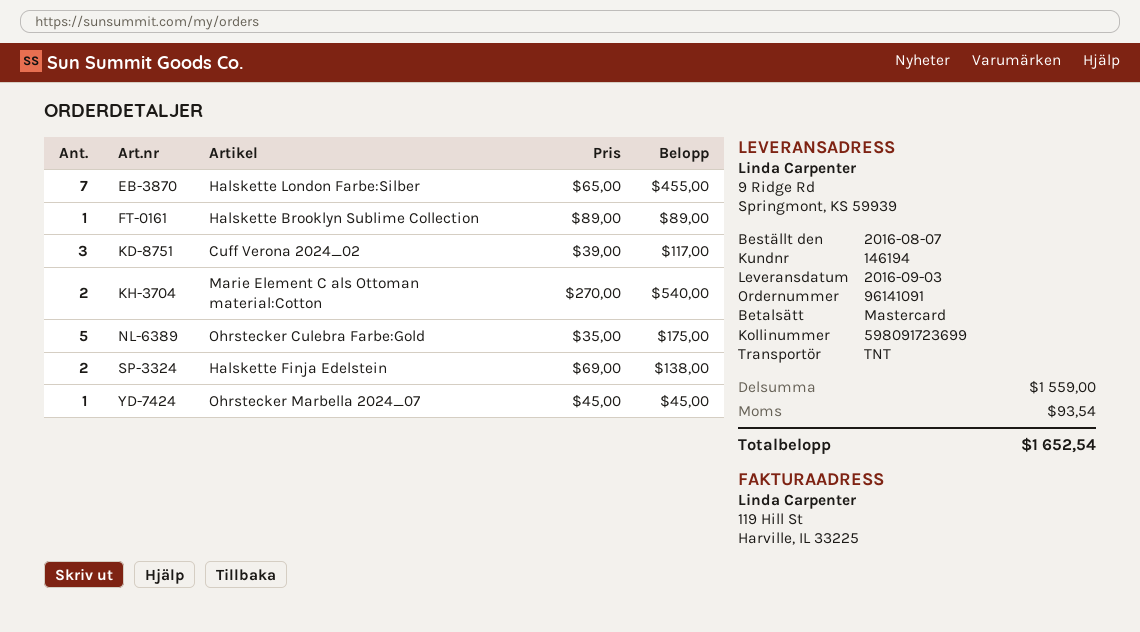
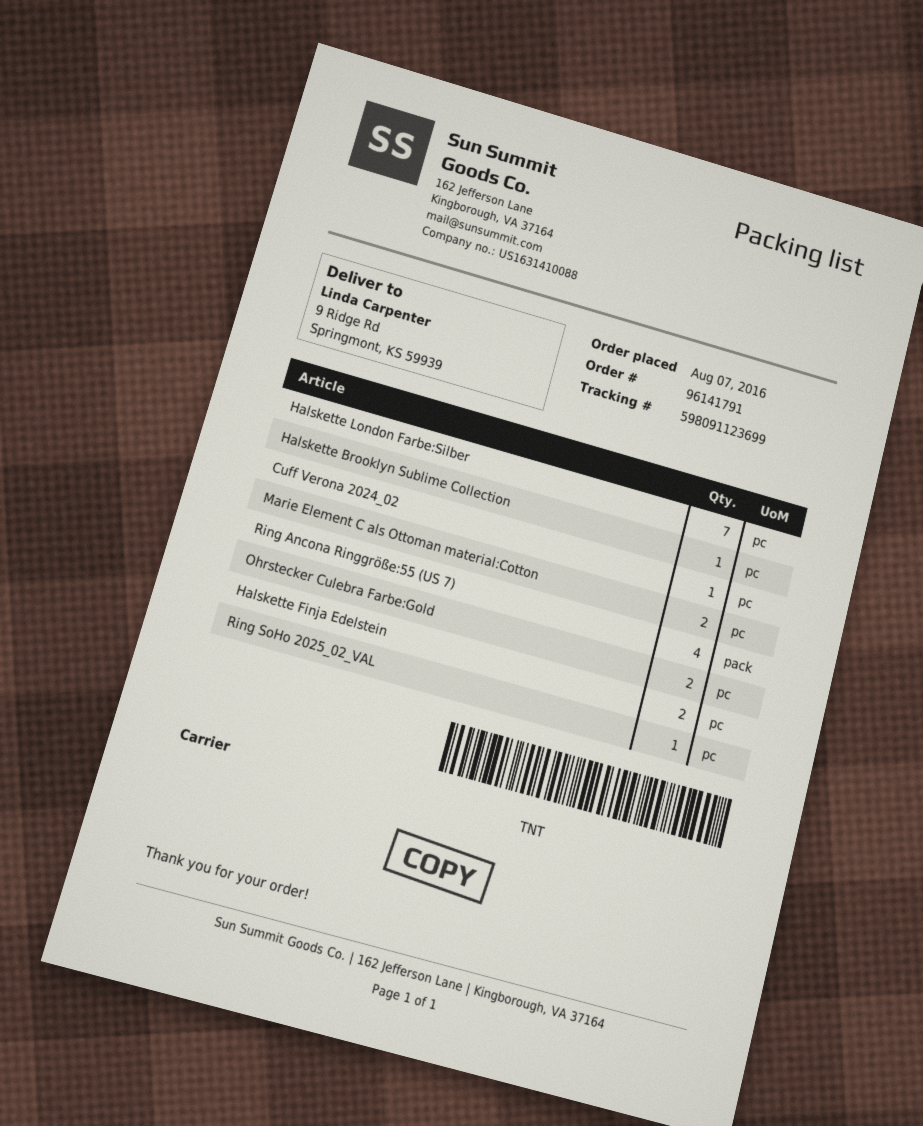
order number: 96141091 -> 96141791
tracking number: 598091723699 -> 598091123699
Cuff Verona 2024_02: 3 -> 1
Ohrstecker Culebra Farbe:Gold: 5 -> 2
Ohrstecker Marbella 2024_07: 1 -> none
Ring Ancona Ringgröße:55 (US 7): none -> 4
Ring SoHo 2025_02_VAL: none -> 1

